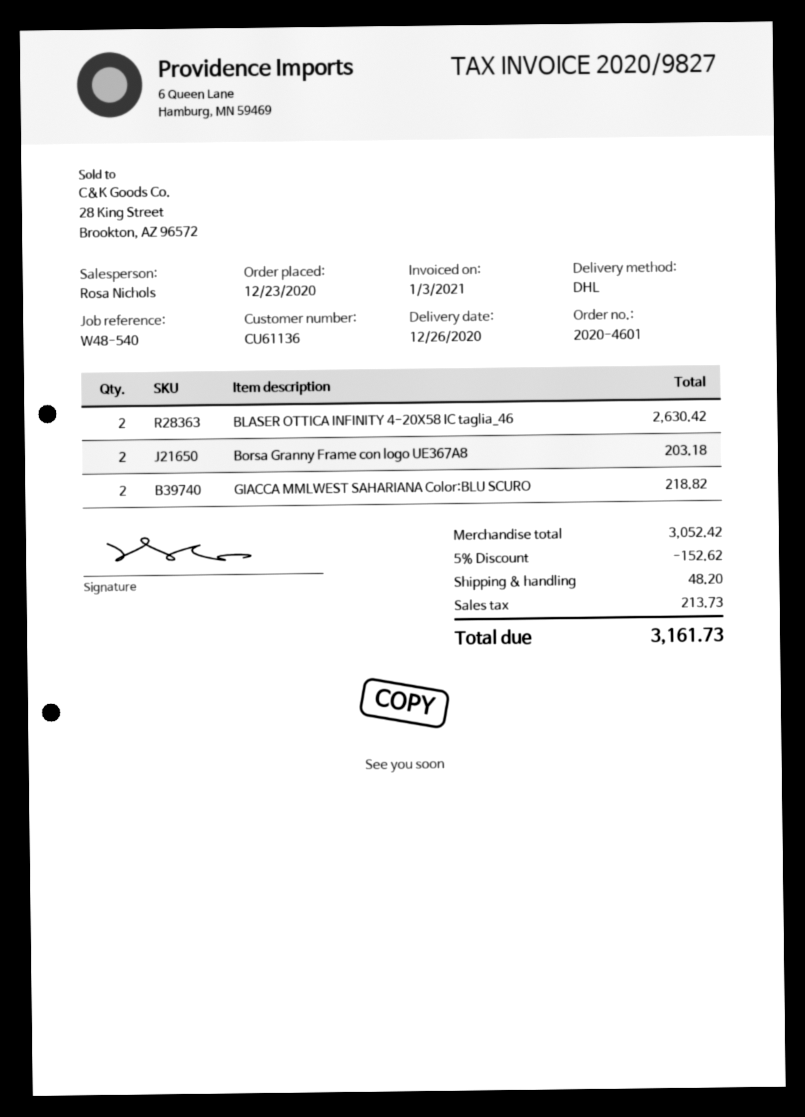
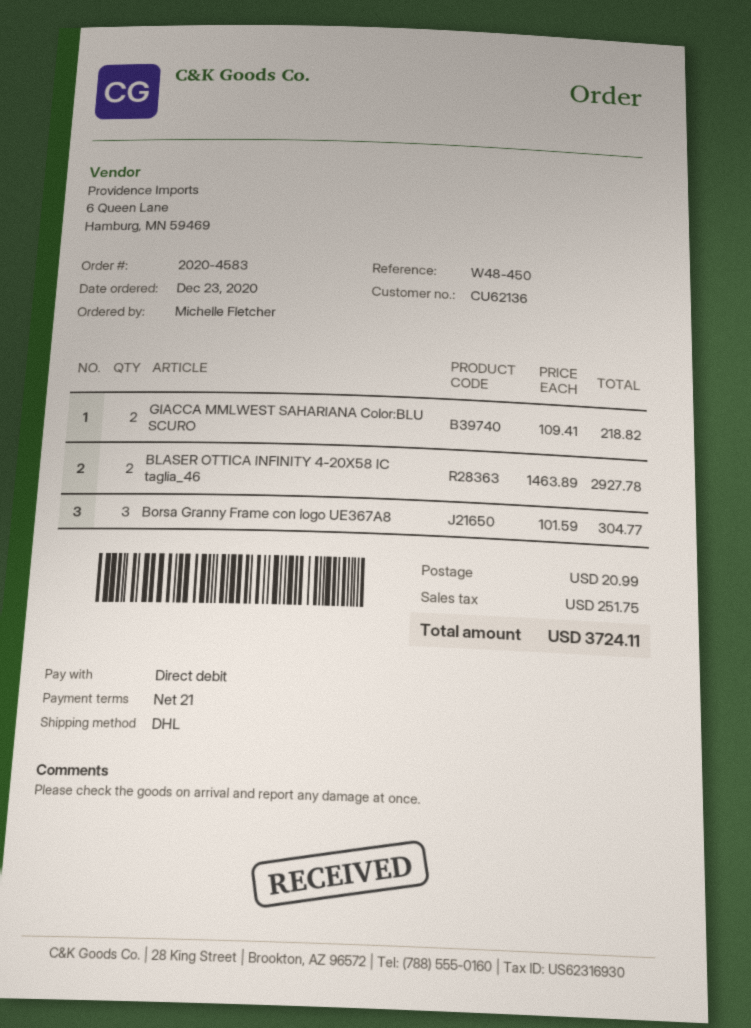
order number: 2020-4601 -> 2020-4583
customer number: CU61136 -> CU62136
reference: W48-540 -> W48-450
BLASER OTTICA INFINITY 4-20X58 IC taglia_46: 2 for 2630.42 -> 2 for 2927.78
Borsa Granny Frame con logo UE367A8: 2 for 203.18 -> 3 for 304.77
discount: 5% = 152.62 -> none
shipping: 48.20 -> 20.99
tax: 213.73 -> 251.75
total: 3161.73 -> 3724.11

